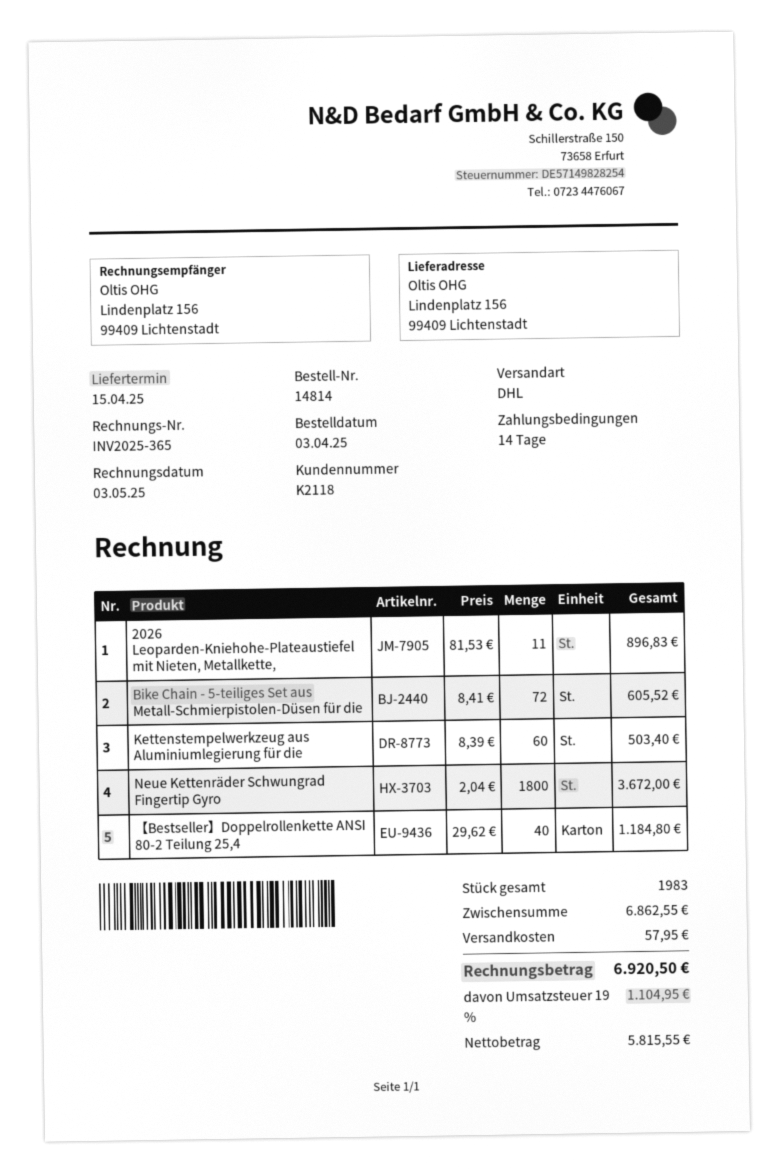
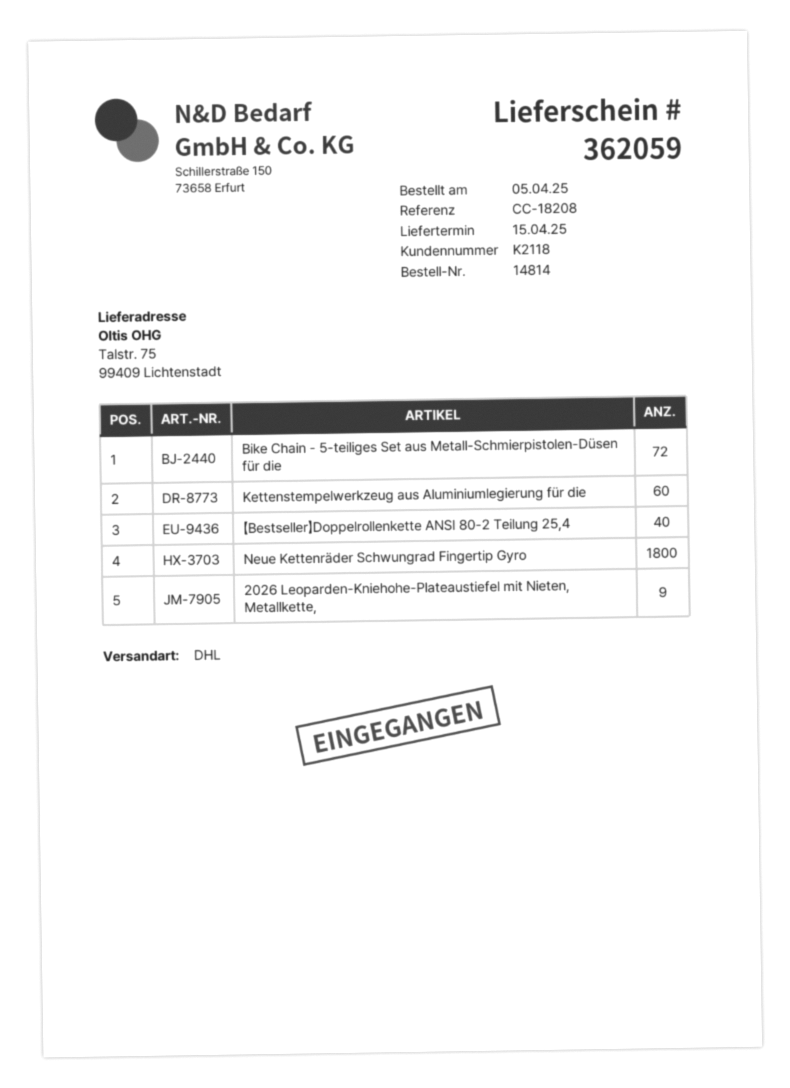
order date: 2025-04-03 -> 2025-04-05
ship to: Lindenplatz 156, 99409 Lichtenstadt -> Talstr. 75, 99409 Lichtenstadt
2026 Leoparden-Kniehohe-Plateaustiefel mit Nieten, Metallkette,: 11 -> 9

